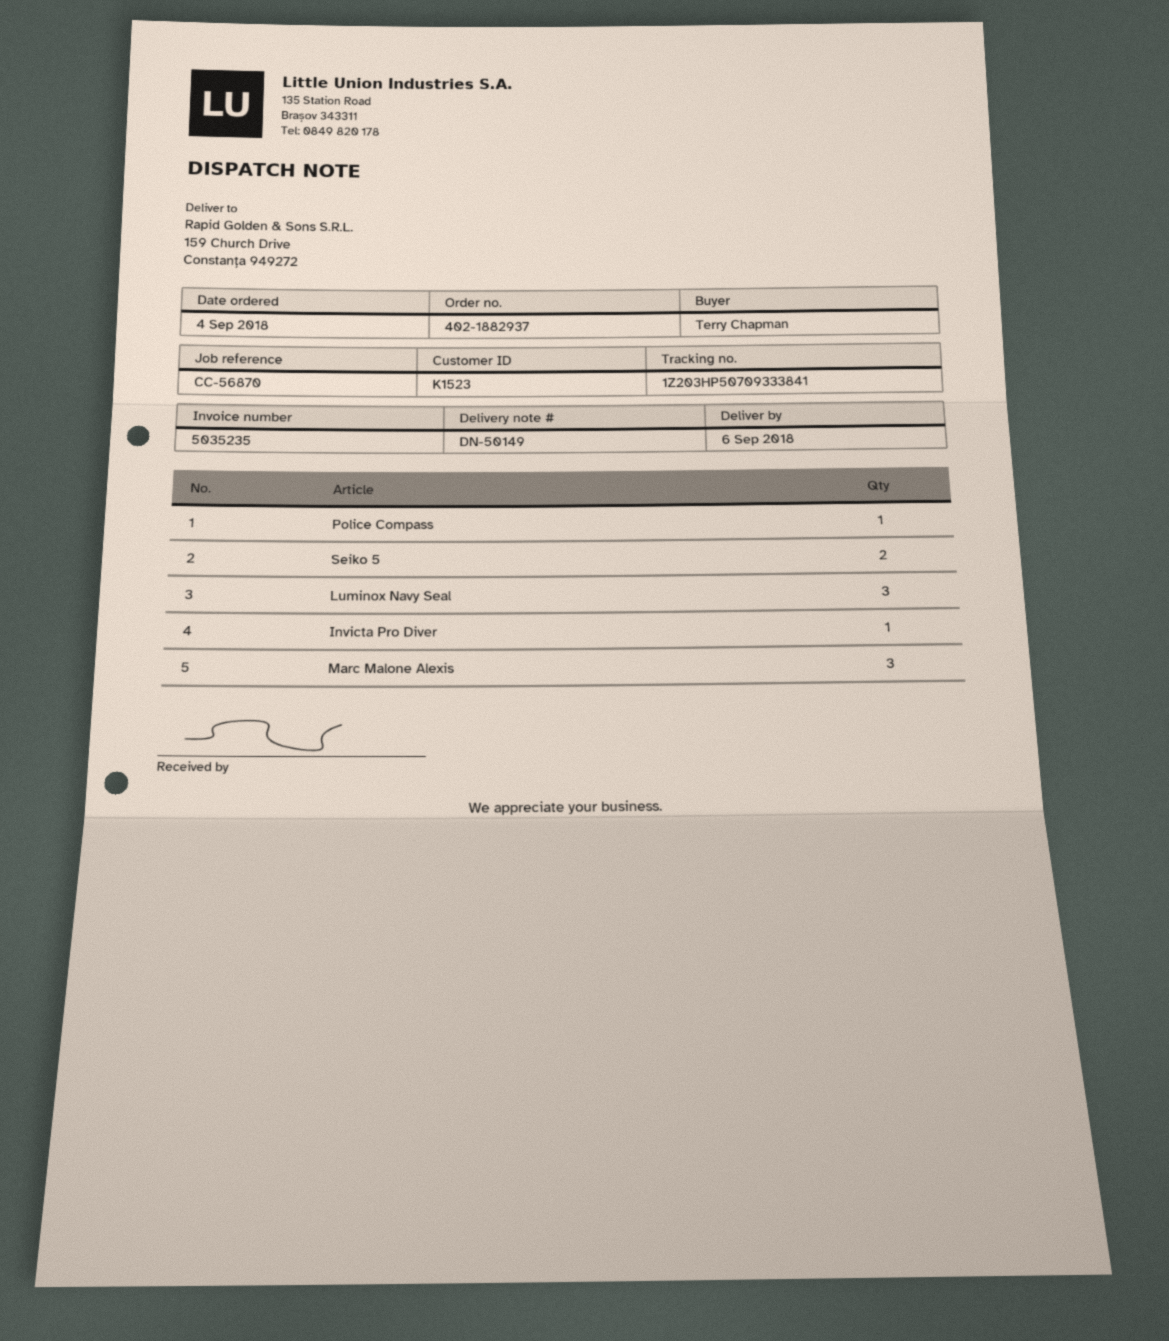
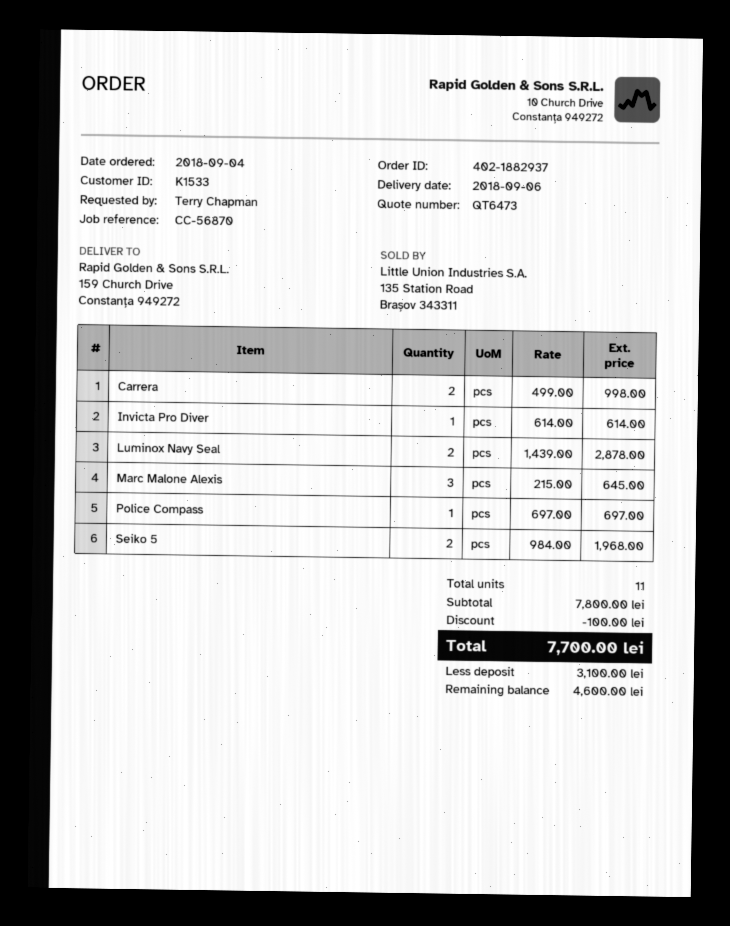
customer number: K1523 -> K1533
Luminox Navy Seal: 3 -> 2
Carrera: none -> 2

